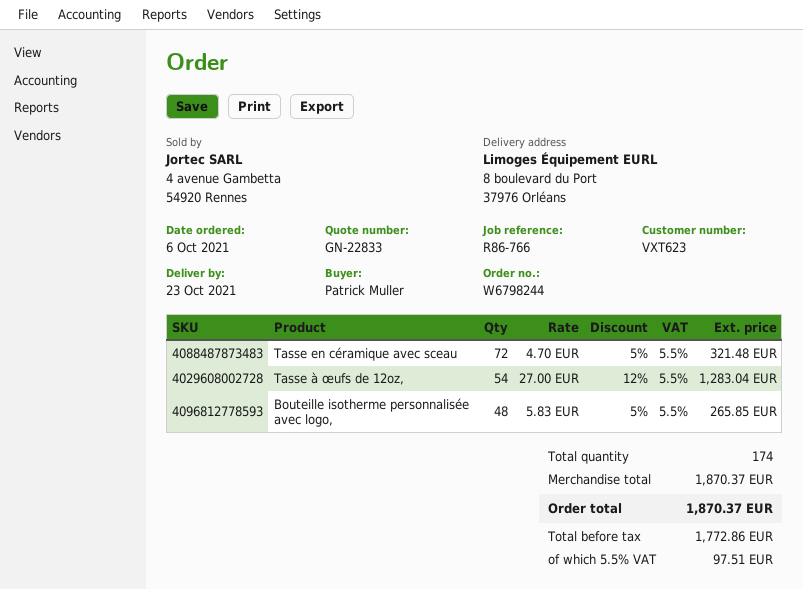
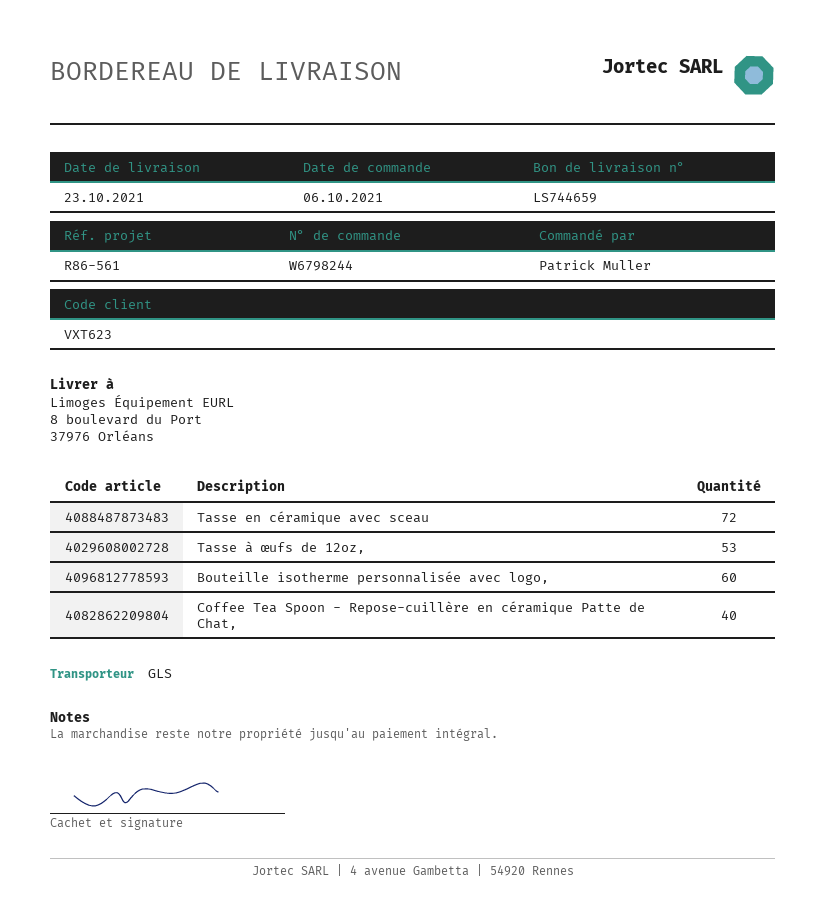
reference: R86-766 -> R86-561
Tasse à œufs de 12oz,: 54 -> 53
Bouteille isotherme personnalisée avec logo,: 48 -> 60
Coffee Tea Spoon - Repose-cuillère en céramique Patte de Chat,: none -> 40

